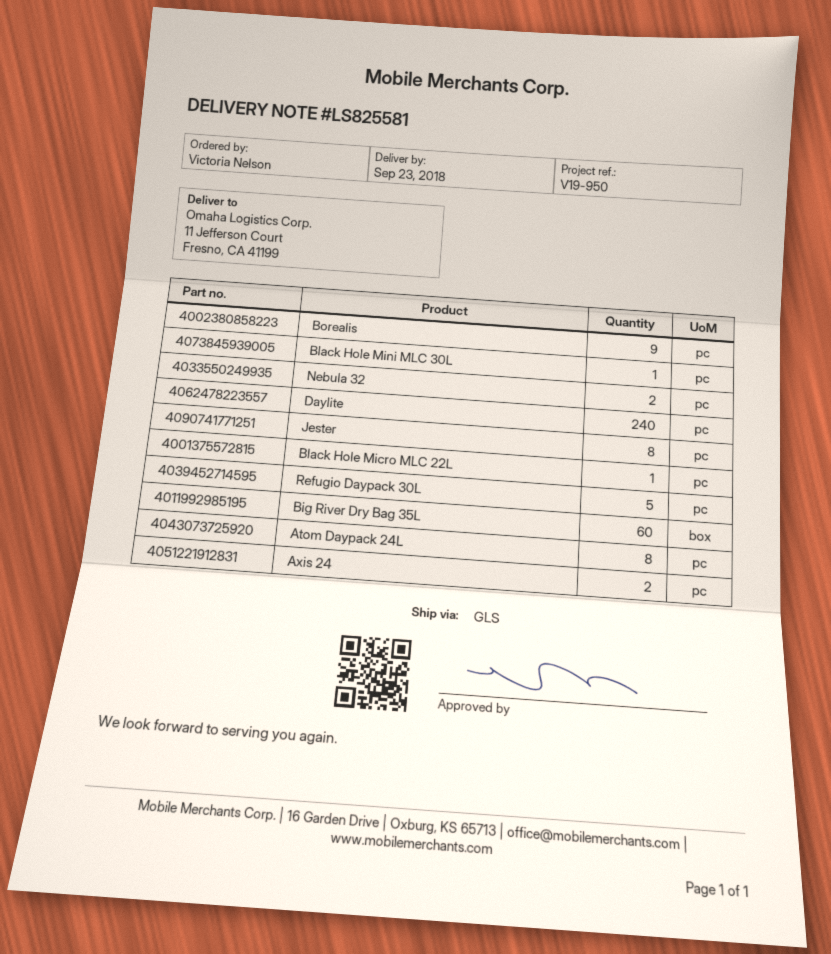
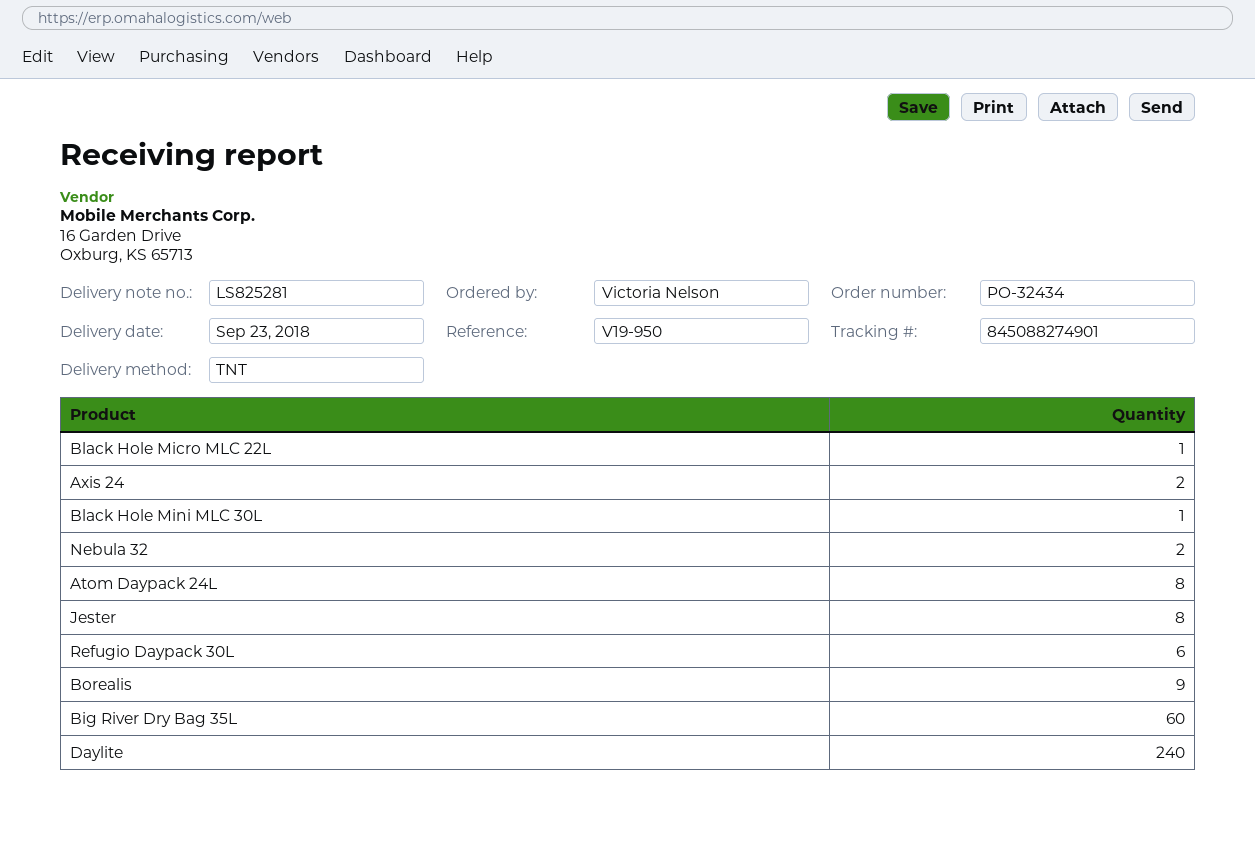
delivery note number: LS825581 -> LS825281
shipping method: GLS -> TNT
Refugio Daypack 30L: 5 -> 6

